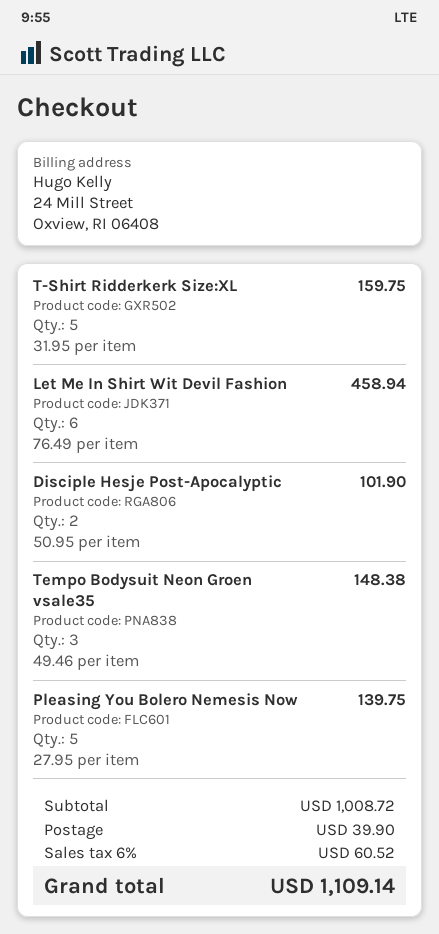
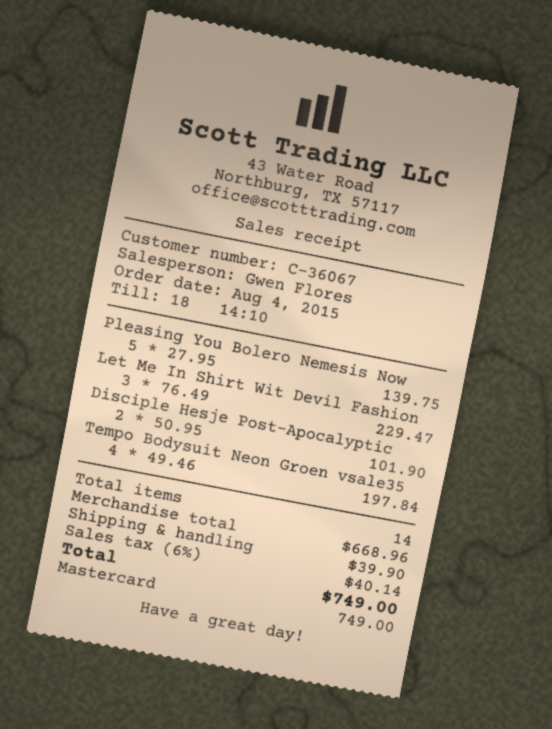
T-Shirt Ridderkerk Size:XL: 5 x 31.95 = 159.75 -> none
Let Me In Shirt Wit Devil Fashion: 6 x 76.49 = 458.94 -> 3 x 76.49 = 229.47
Tempo Bodysuit Neon Groen vsale35: 3 x 49.46 = 148.38 -> 4 x 49.46 = 197.84
subtotal: 1008.72 -> 668.96
tax: 6% = 60.52 -> 6% = 40.14
total: 1109.14 -> 749.00

